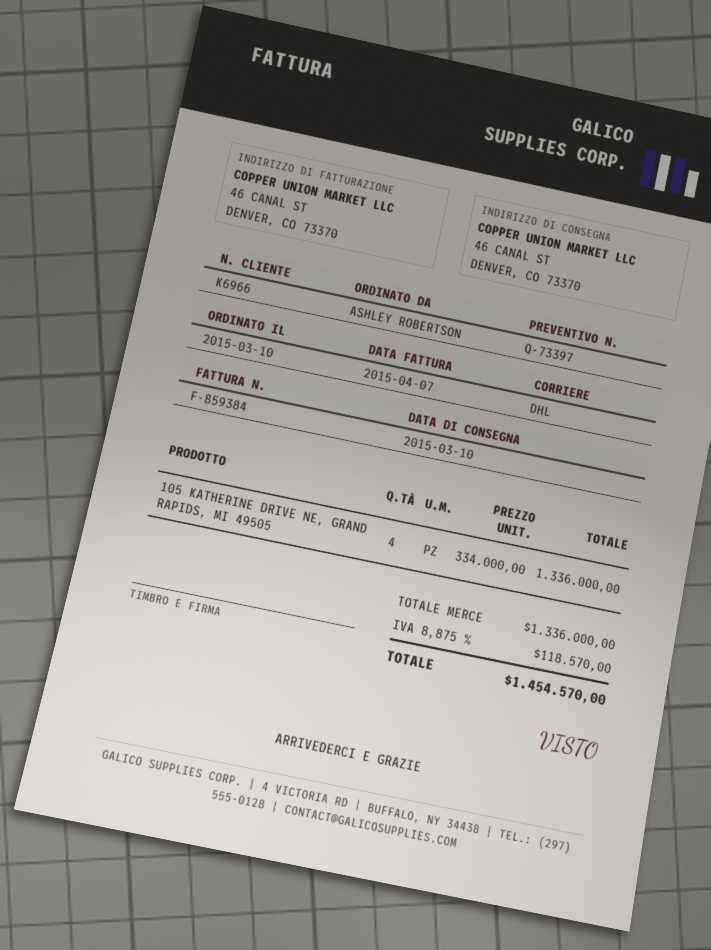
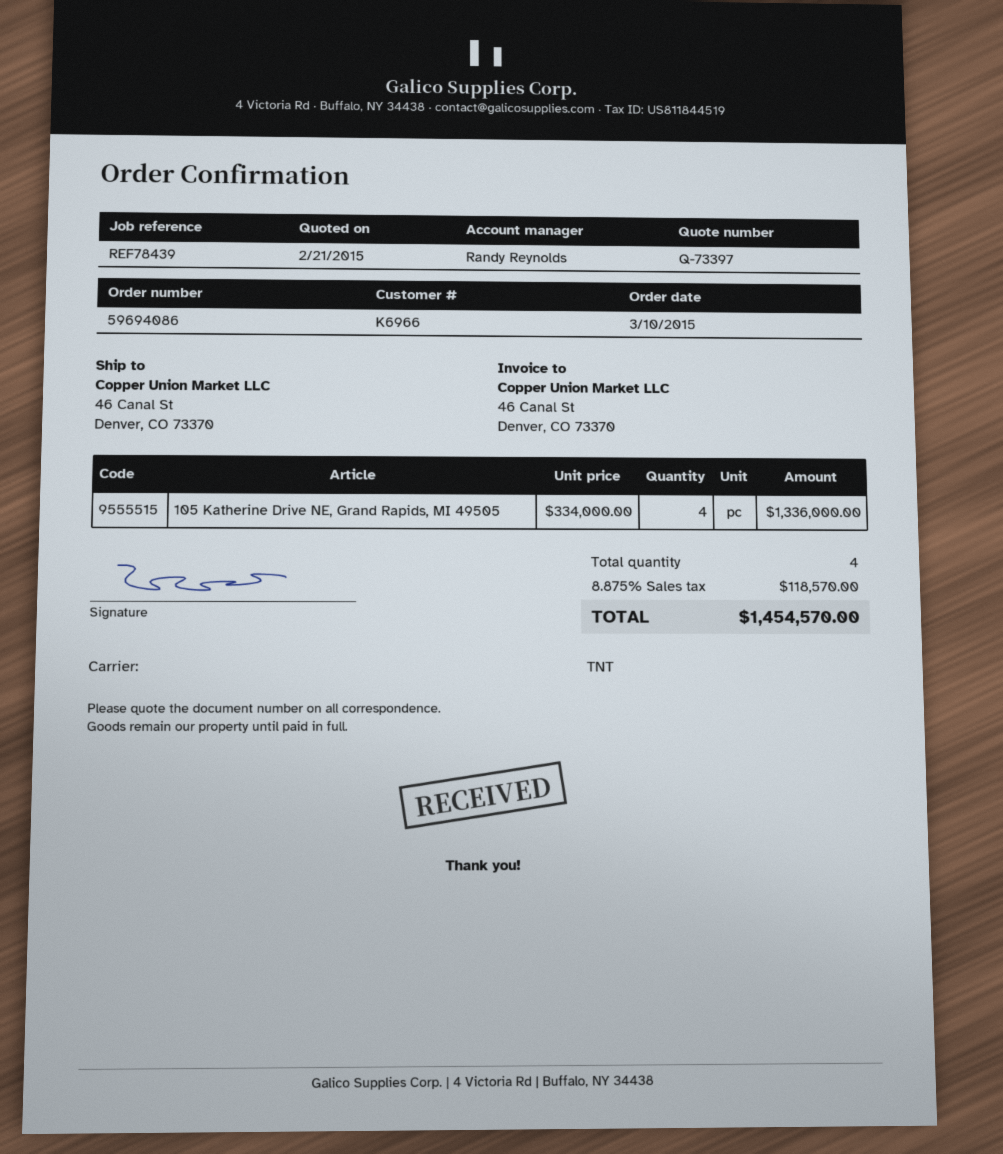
shipping method: DHL -> TNT

